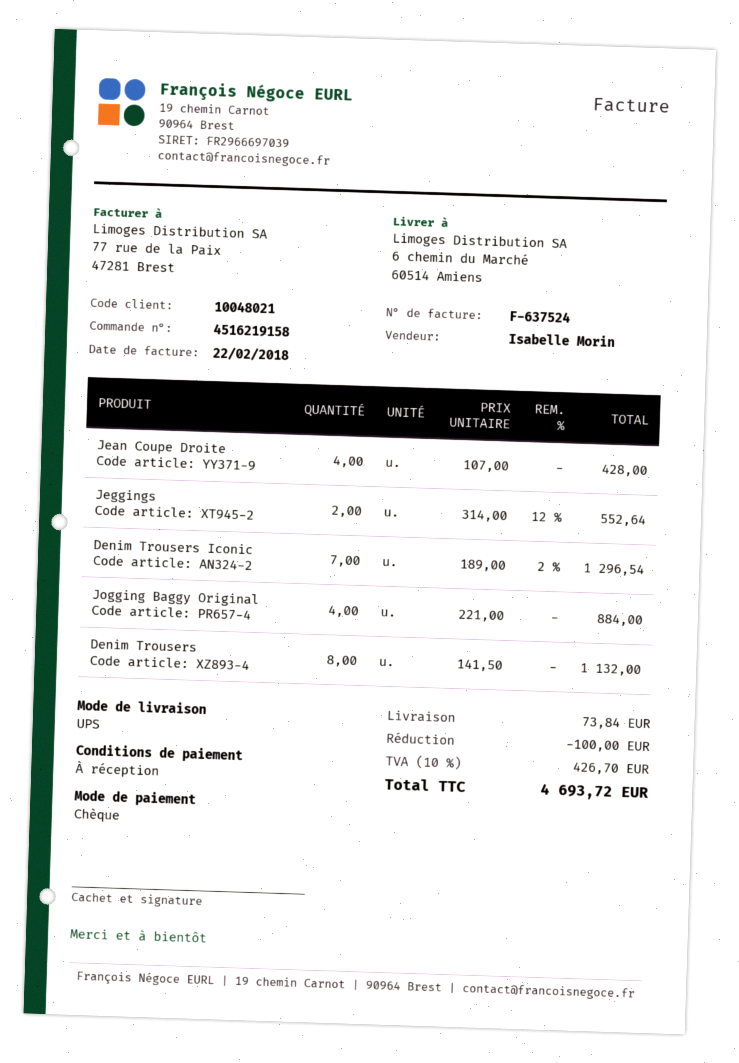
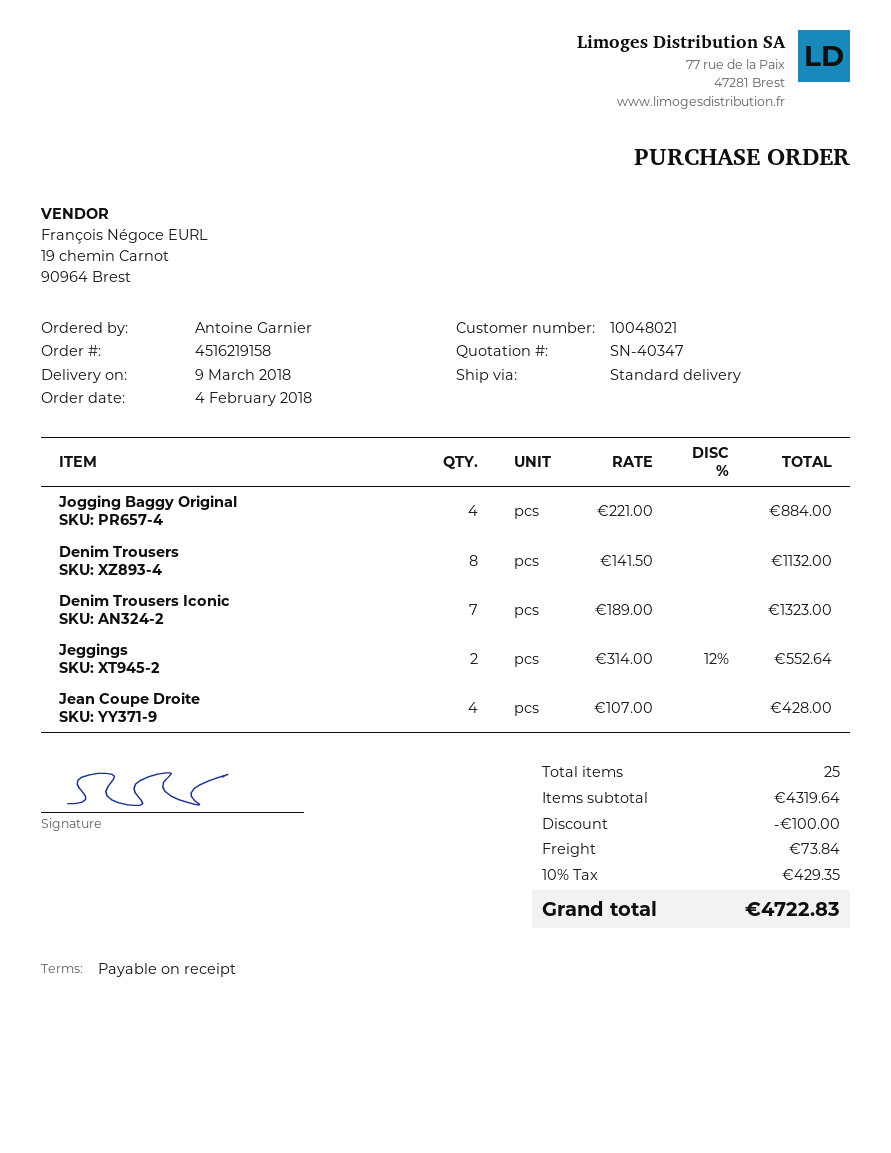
shipping method: UPS -> standard
Denim Trousers Iconic: 7 x 189.00 - 2% = 1296.54 -> 7 x 189.00 = 1323.00
tax: 10% = 426.70 -> 10% = 429.35
total: 4693.72 -> 4722.83

